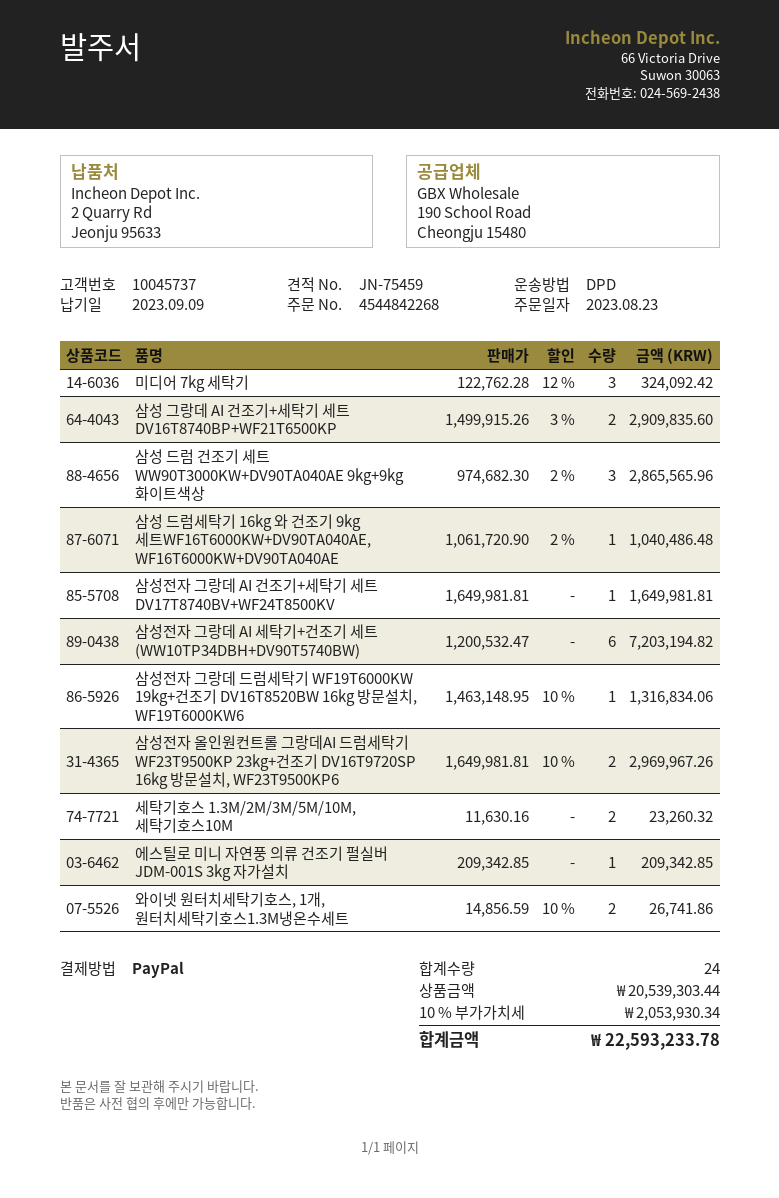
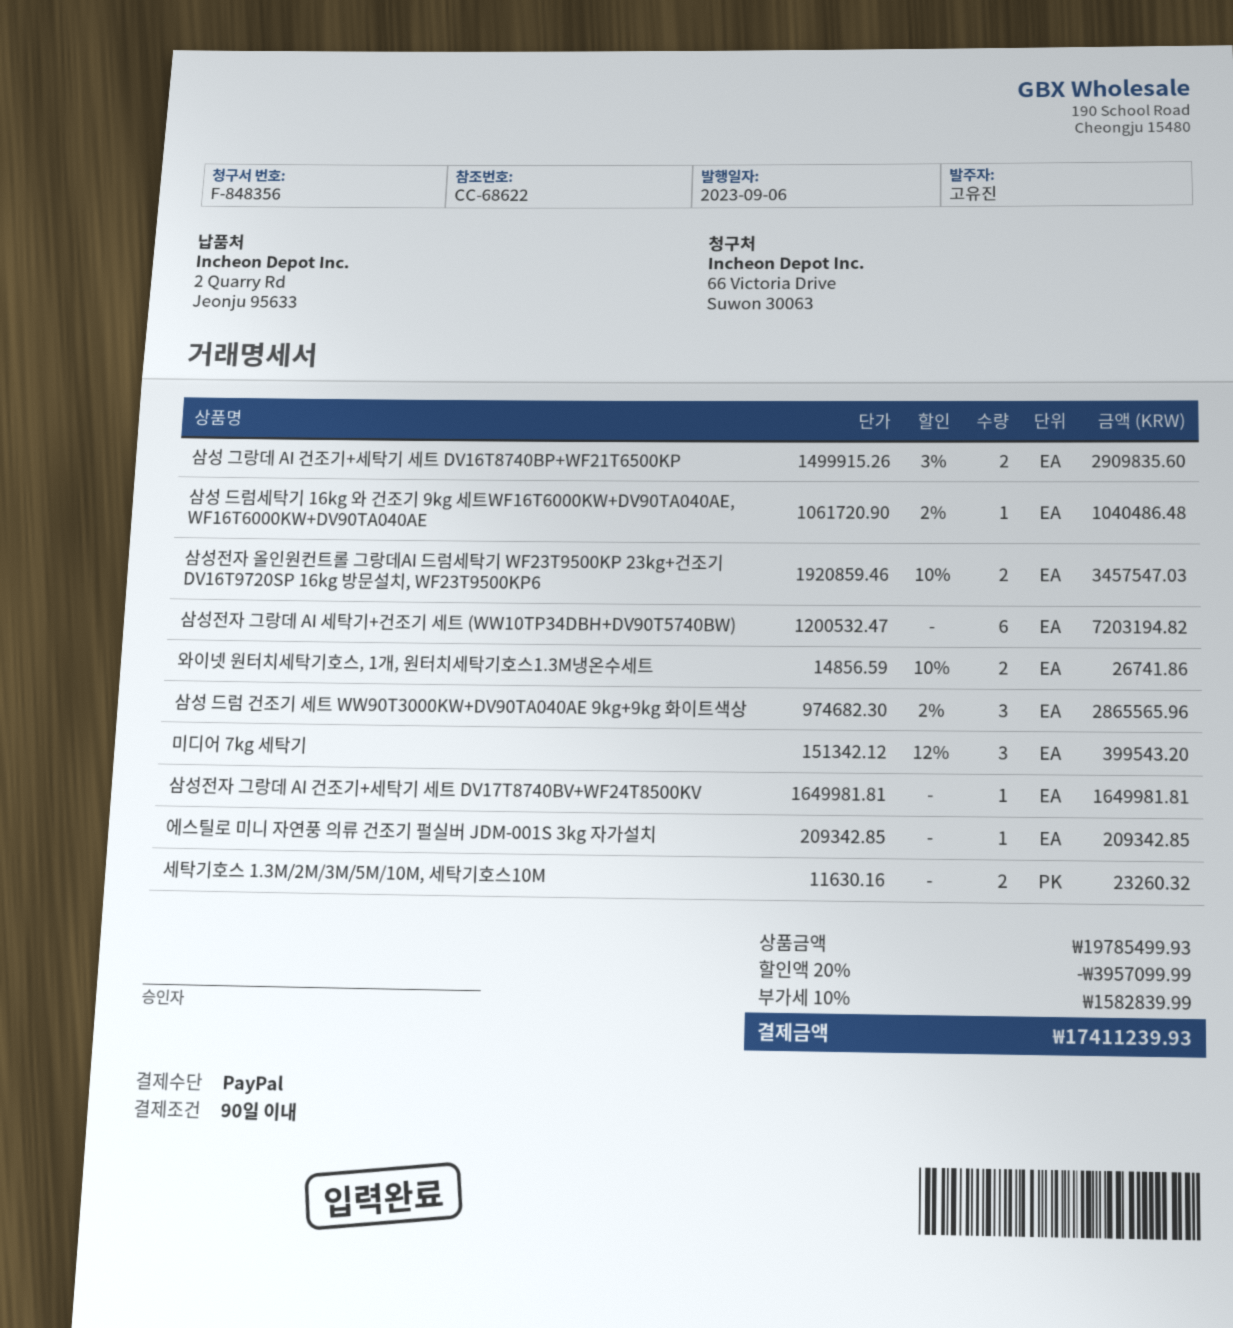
미디어 7kg 세탁기: 3 x 122762.28 - 12% = 324092.42 -> 3 x 151342.12 - 12% = 399543.20
삼성전자 그랑데 드럼세탁기 WF19T6000KW 19kg+건조기 DV16T8520BW 16kg 방문설치, WF19T6000KW6: 1 x 1463148.95 - 10% = 1316834.06 -> none
삼성전자 올인원컨트롤 그랑데AI 드럼세탁기 WF23T9500KP 23kg+건조기 DV16T9720SP 16kg 방문설치, WF23T9500KP6: 2 x 1649981.81 - 10% = 2969967.26 -> 2 x 1920859.46 - 10% = 3457547.03
subtotal: 20539303.44 -> 19785499.93
discount: none -> 20% = 3957099.99
tax: 10% = 2053930.34 -> 10% = 1582839.99
total: 22593233.78 -> 17411239.93

